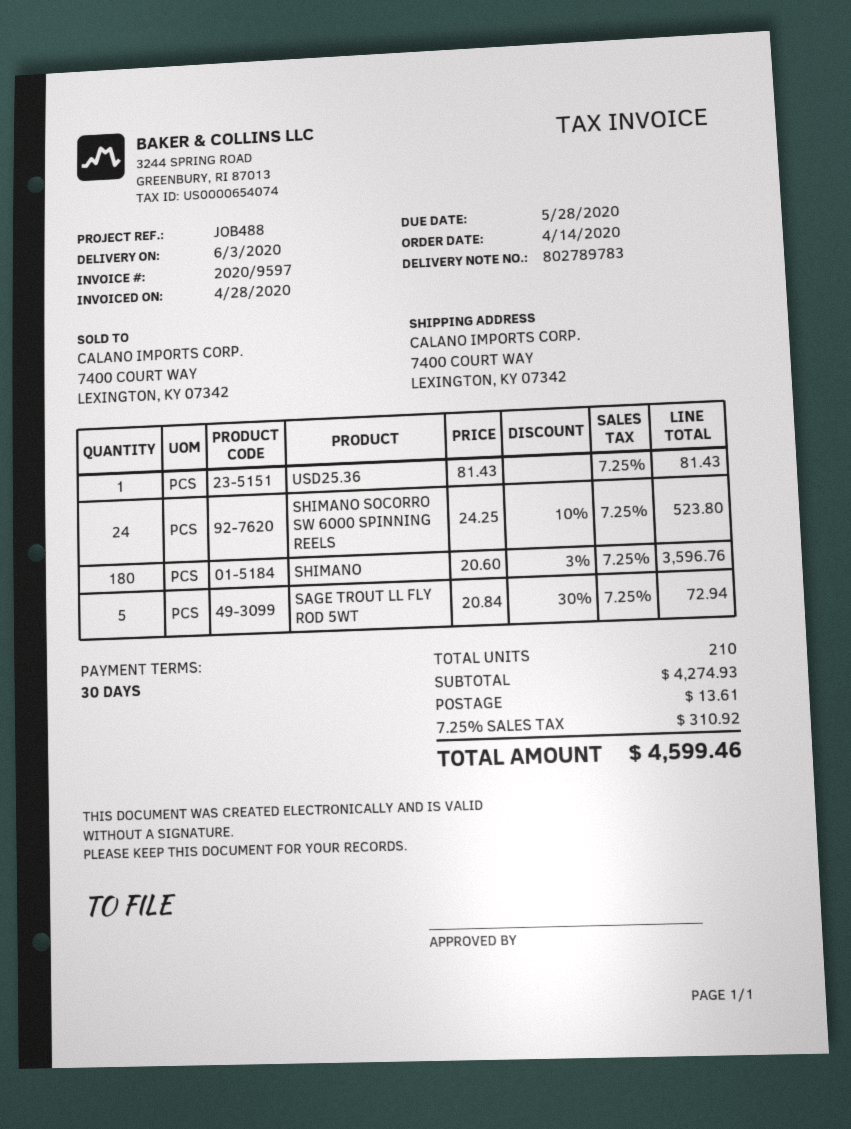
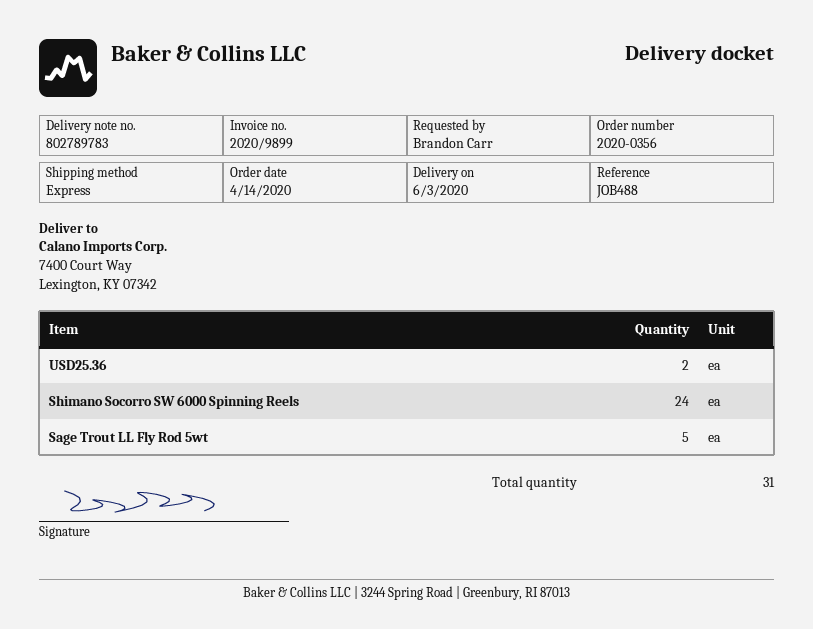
invoice number: 2020/9597 -> 2020/9899
USD25.36: 1 -> 2
SHIMANO: 180 -> none
total quantity: 210 -> 31

